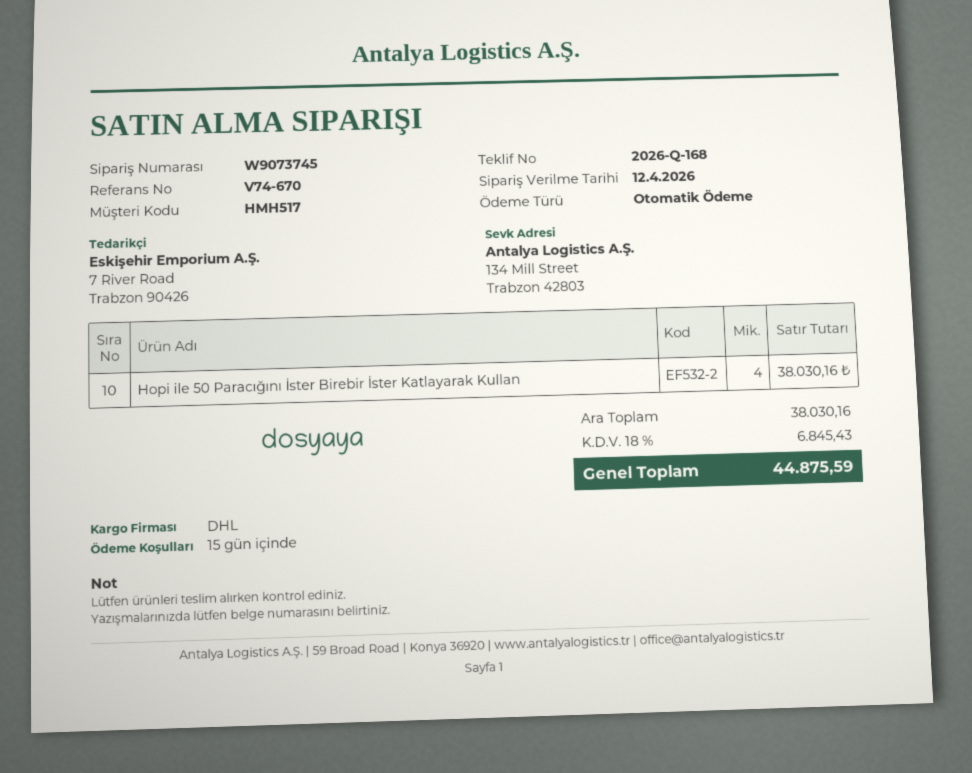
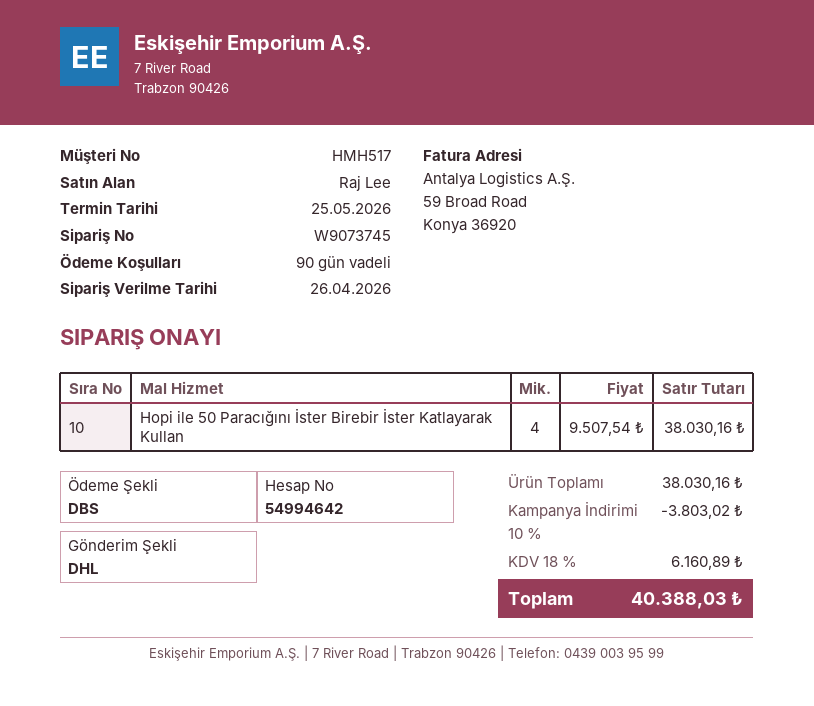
order date: 2026-04-12 -> 2026-04-26
payment terms: 15 days -> 90 days
discount: none -> 10% = 3803.02
tax: 18% = 6845.43 -> 18% = 6160.89
total: 44875.59 -> 40388.03

